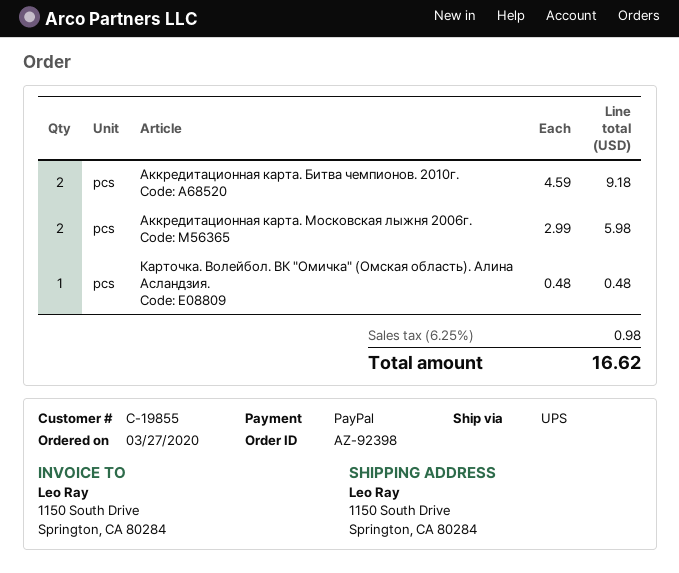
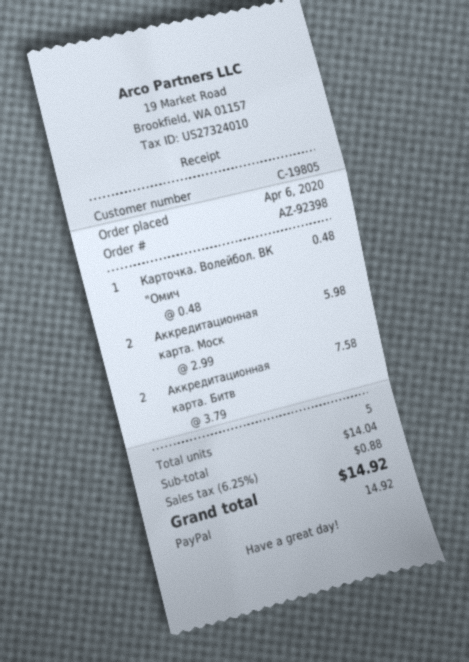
order date: 2020-03-27 -> 2020-04-06
customer number: C-19855 -> C-19805
Аккредитационная карта. Битва чемпионов. 2010г.: 2 x 4.59 = 9.18 -> 2 x 3.79 = 7.58
tax: 6.25% = 0.98 -> 6.25% = 0.88
total: 16.62 -> 14.92

